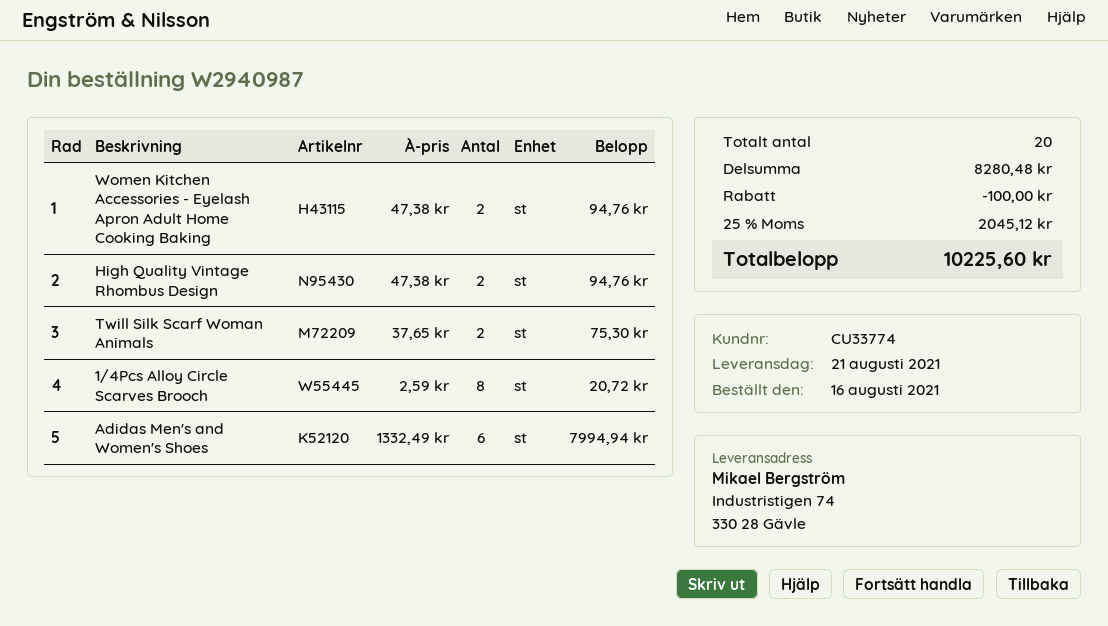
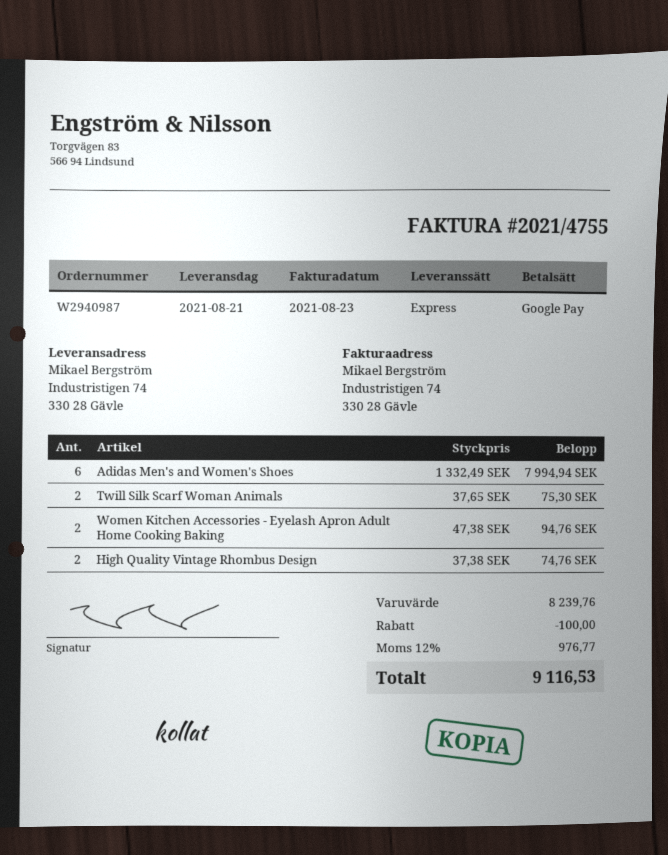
High Quality Vintage Rhombus Design: 2 x 47.38 = 94.76 -> 2 x 37.38 = 74.76
1/4Pcs Alloy Circle Scarves Brooch: 8 x 2.59 = 20.72 -> none
subtotal: 8280.48 -> 8239.76
tax: 25% = 2045.12 -> 12% = 976.77
total: 10225.60 -> 9116.53

